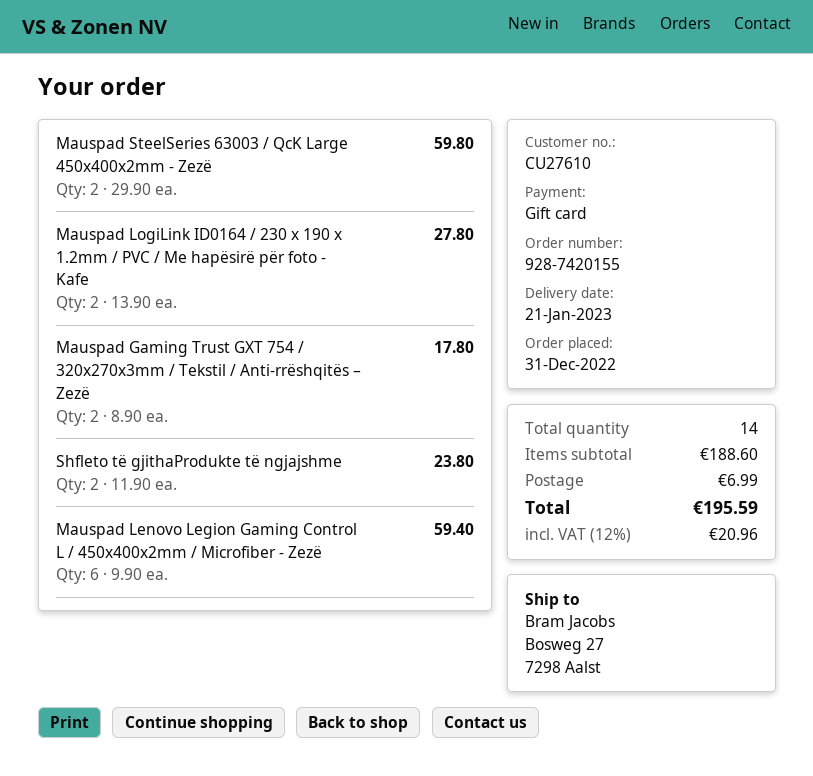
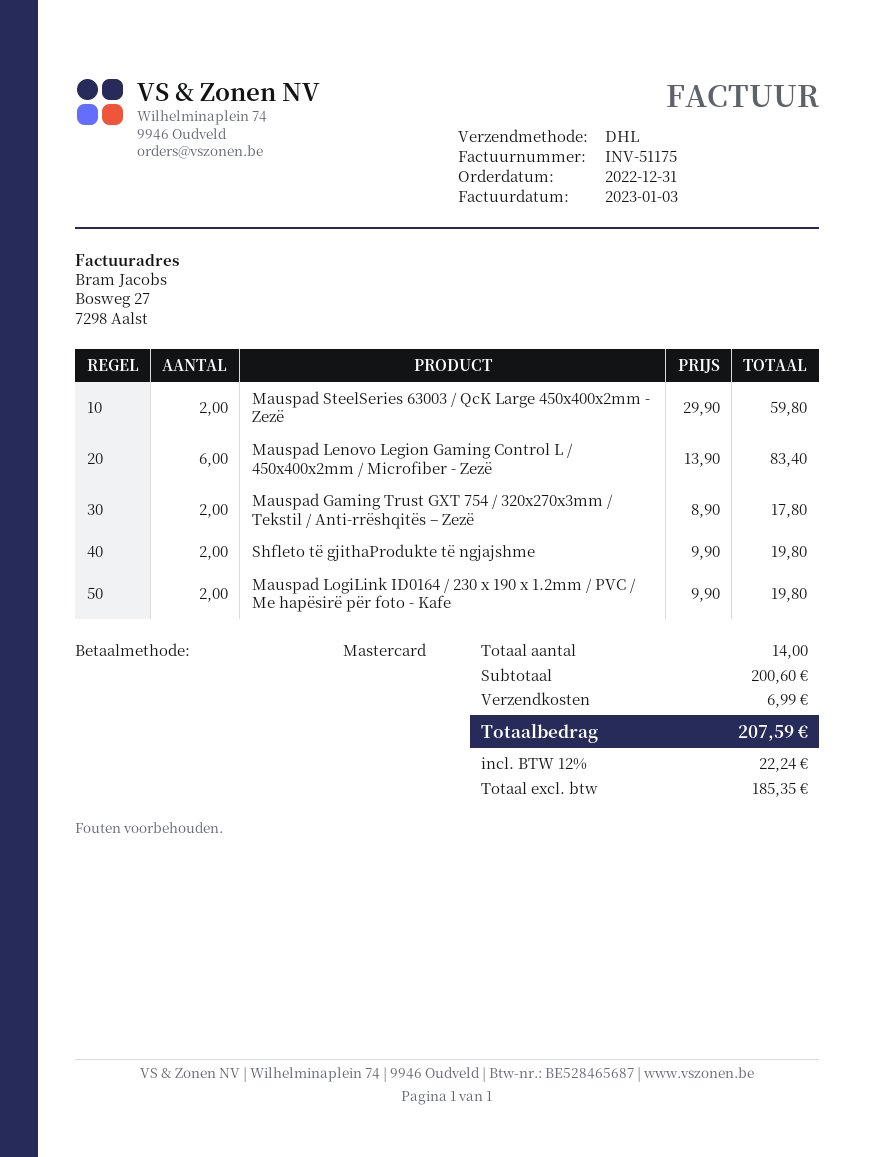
payment method: gift card -> Mastercard
Mauspad LogiLink ID0164 / 230 x 190 x 1.2mm / PVC / Me hapësirë për foto - Kafe: 2 x 13.90 = 27.80 -> 2 x 9.90 = 19.80
Shfleto të gjithaProdukte të ngjajshme: 2 x 11.90 = 23.80 -> 2 x 9.90 = 19.80
Mauspad Lenovo Legion Gaming Control L / 450x400x2mm / Microfiber - Zezë: 6 x 9.90 = 59.40 -> 6 x 13.90 = 83.40
subtotal: 188.60 -> 200.60
tax: 12% = 20.96 -> 12% = 22.24
total: 195.59 -> 207.59

